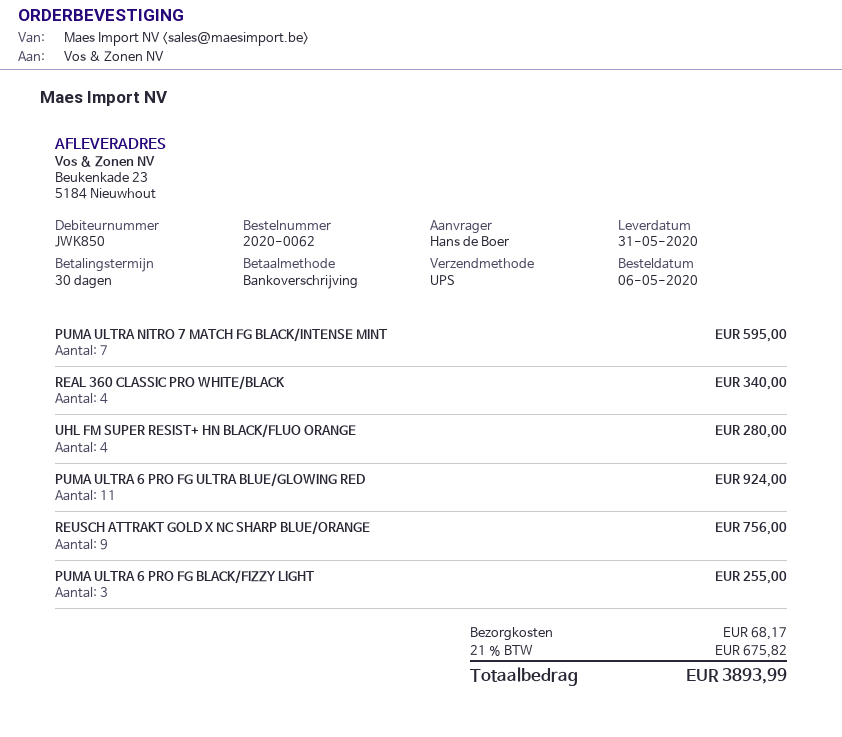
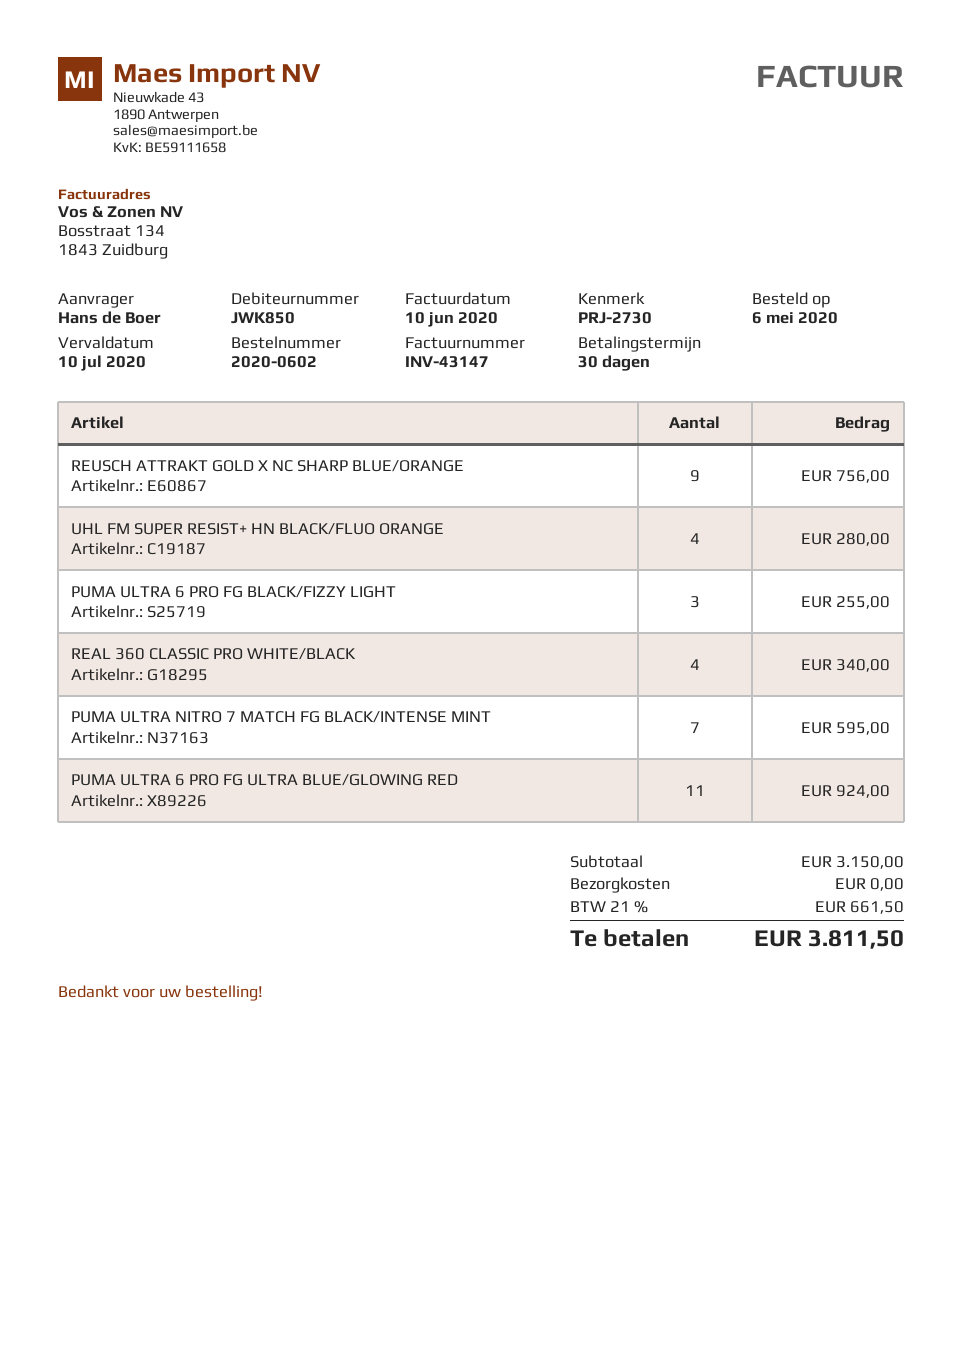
order number: 2020-0062 -> 2020-0602
shipping: 68.17 -> 0.00
tax: 21% = 675.82 -> 21% = 661.50
total: 3893.99 -> 3811.50

